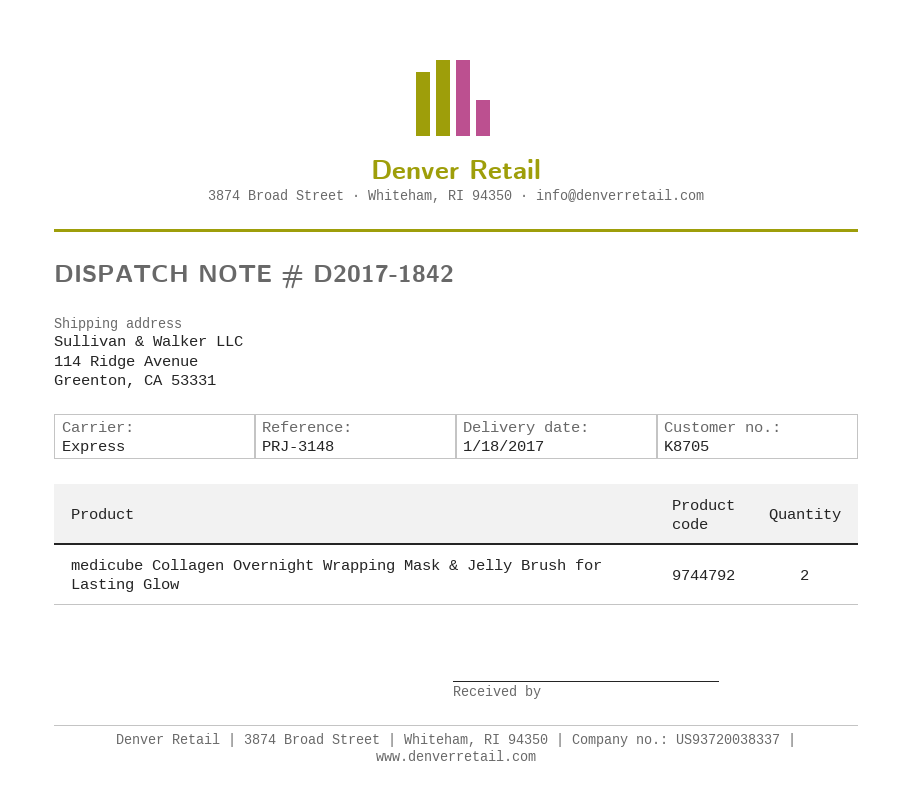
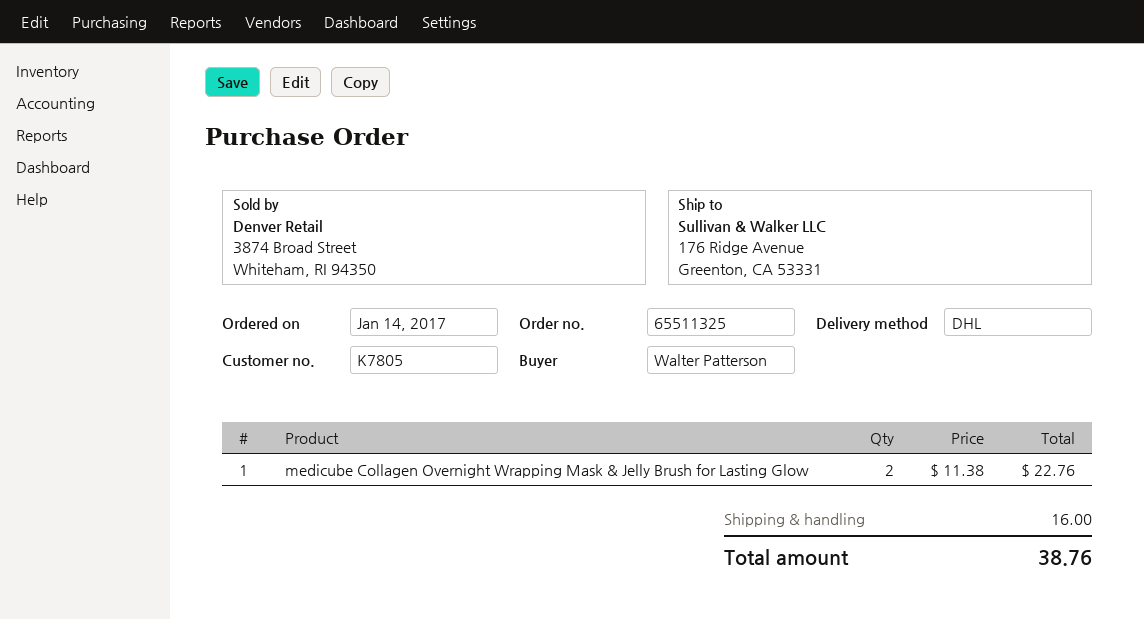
customer number: K8705 -> K7805
shipping method: express -> DHL
ship to: 114 Ridge Avenue, Greenton, CA 53331 -> 176 Ridge Avenue, Greenton, CA 53331

